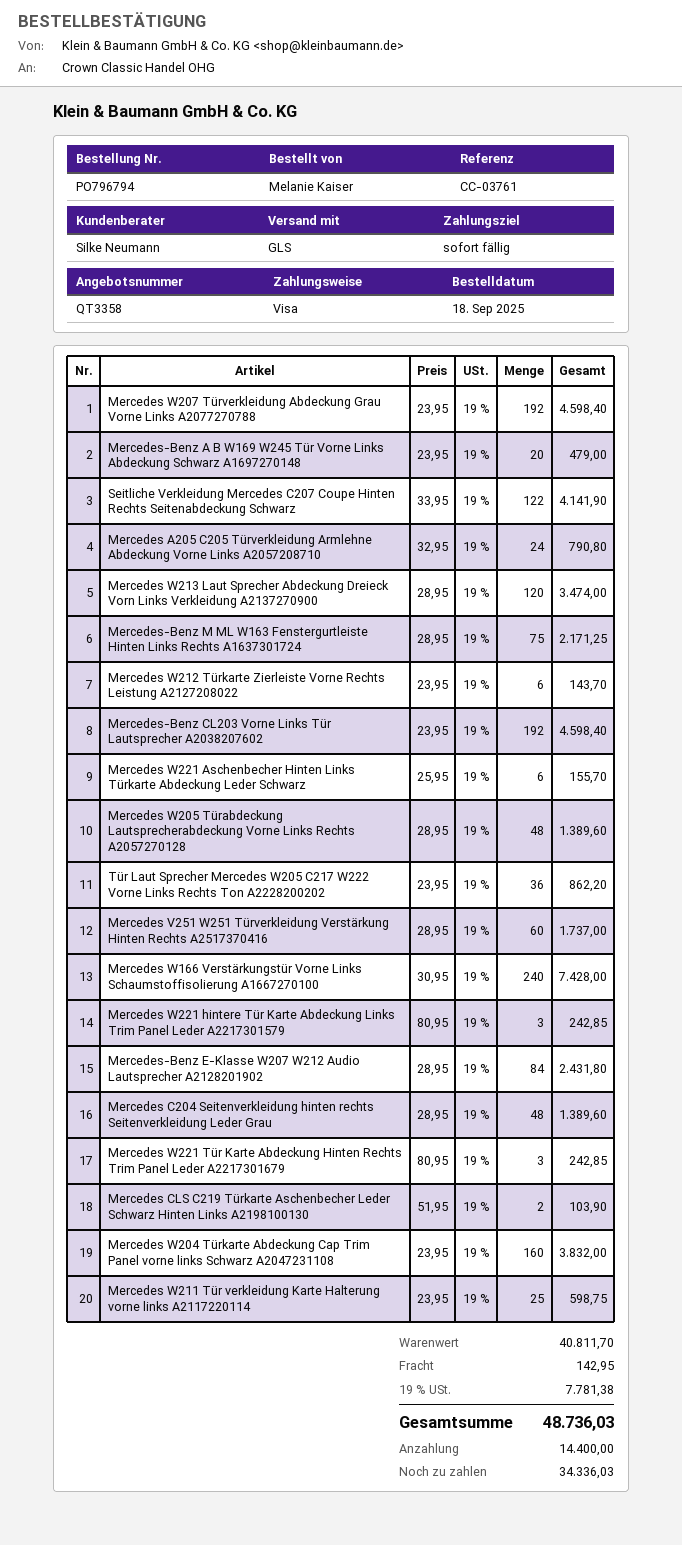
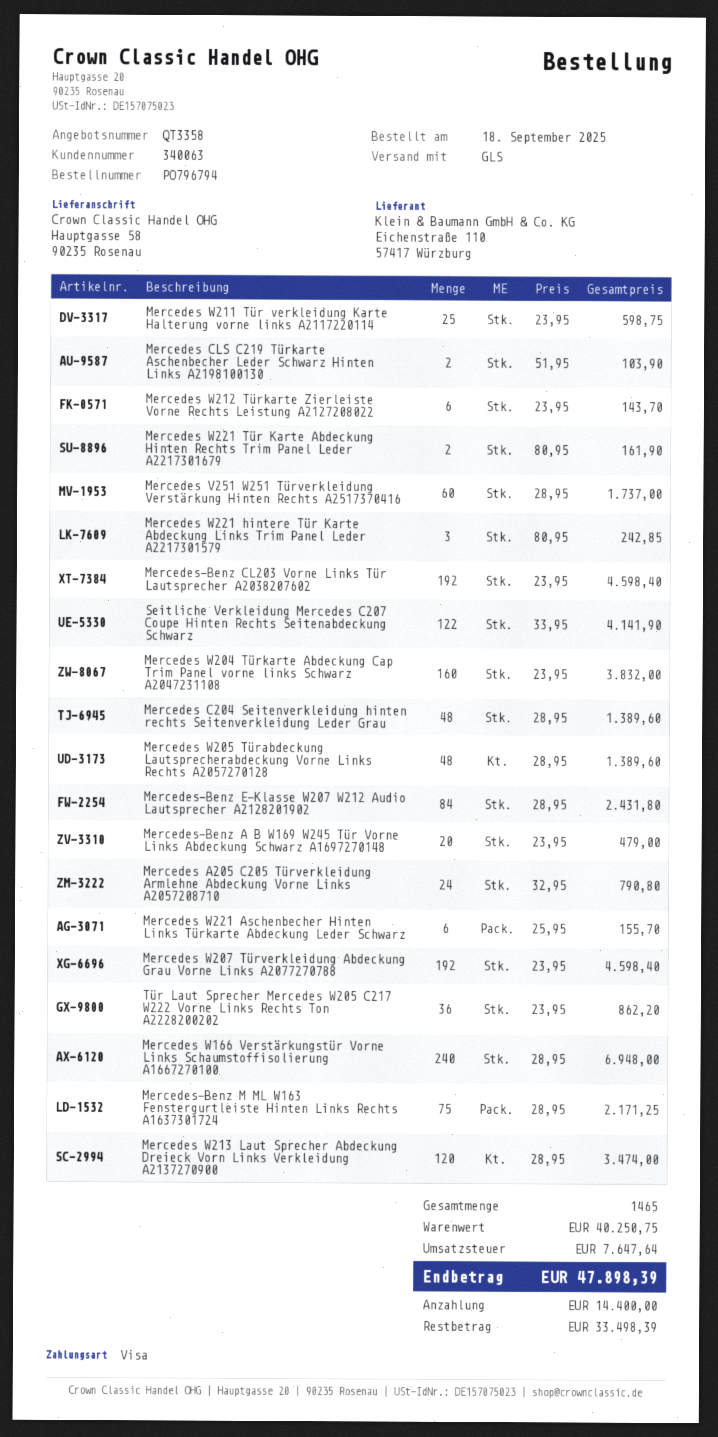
Mercedes W166 Verstärkungstür Vorne Links Schaumstoffisolierung A1667270100: 240 x 30.95 = 7428.00 -> 240 x 28.95 = 6948.00
Mercedes W221 Tür Karte Abdeckung Hinten Rechts Trim Panel Leder A2217301679: 3 x 80.95 = 242.85 -> 2 x 80.95 = 161.90
subtotal: 40811.70 -> 40250.75
shipping: 142.95 -> none
tax: 7781.38 -> 7647.64
total: 48736.03 -> 47898.39
balance: 34336.03 -> 33498.39

